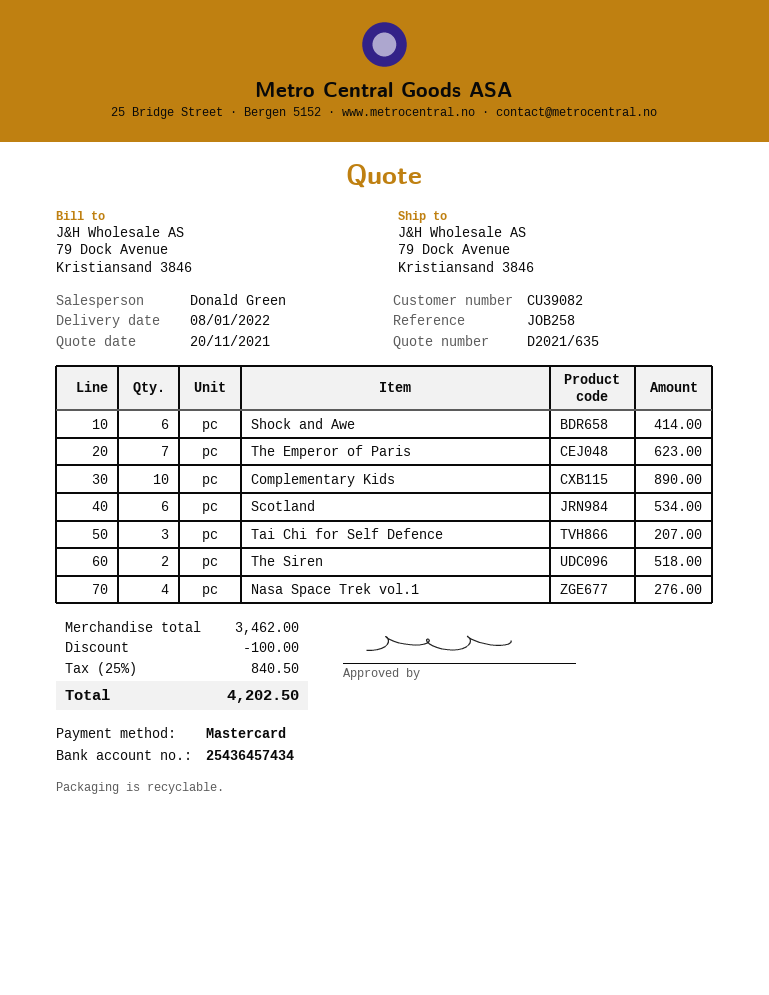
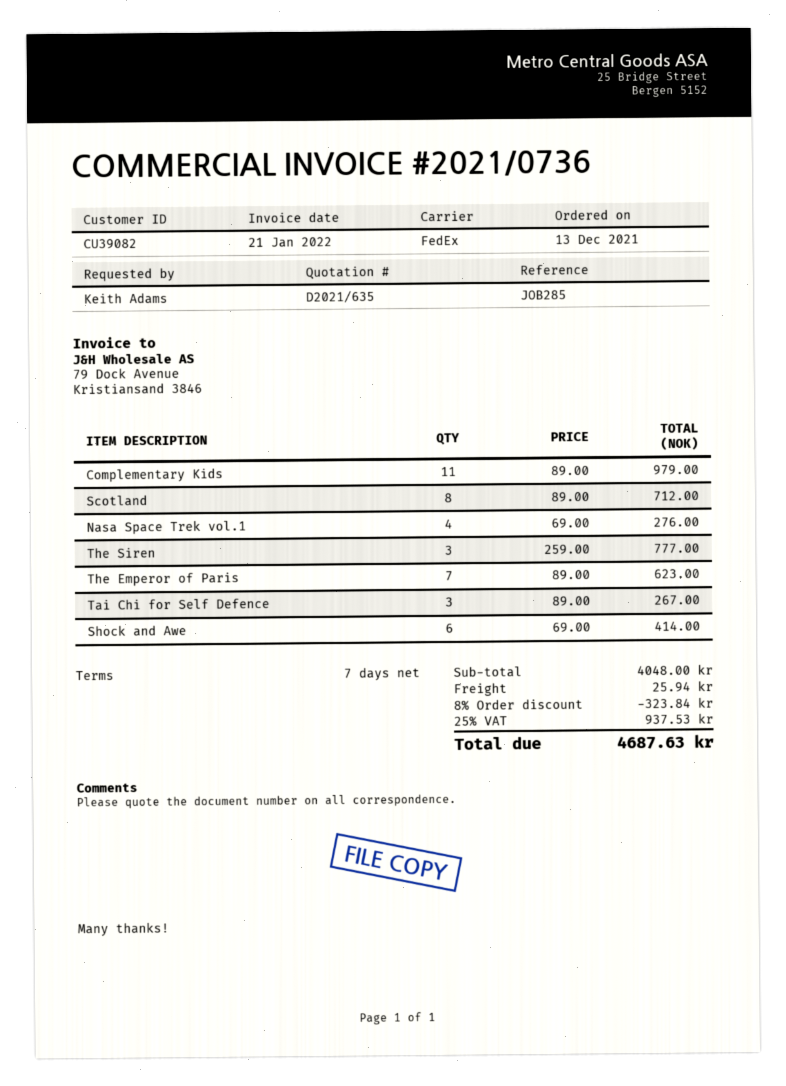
reference: JOB258 -> JOB285
Complementary Kids: 10 for 890.00 -> 11 for 979.00
Scotland: 6 for 534.00 -> 8 for 712.00
Tai Chi for Self Defence: 3 for 207.00 -> 3 for 267.00
The Siren: 2 for 518.00 -> 3 for 777.00
subtotal: 3462.00 -> 4048.00
discount: 100.00 -> 323.84
shipping: none -> 25.94
tax: 25% = 840.50 -> 25% = 937.53
total: 4202.50 -> 4687.63

